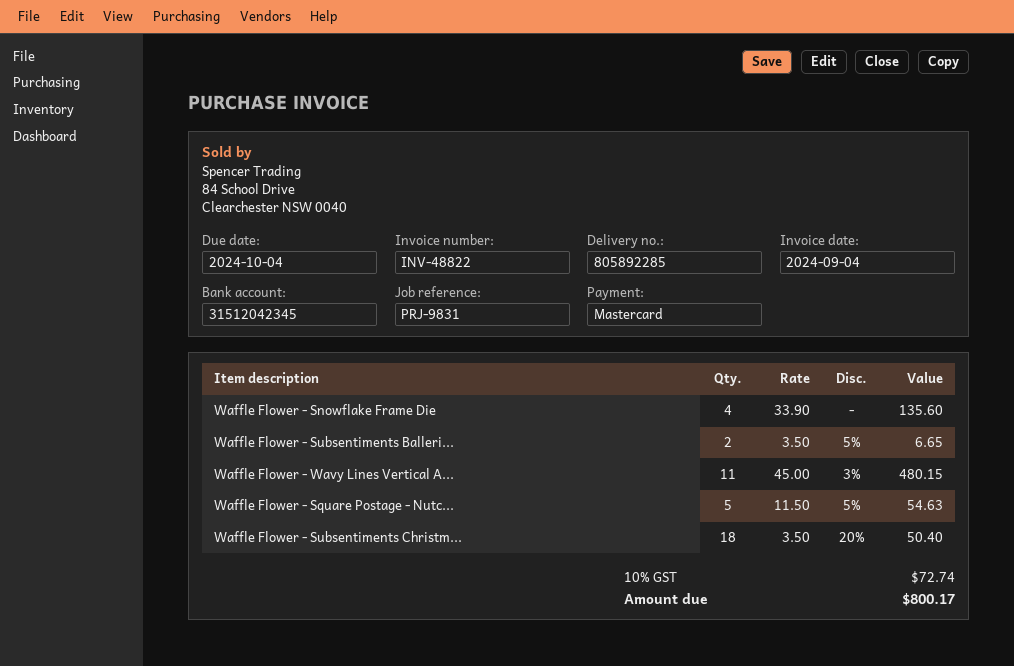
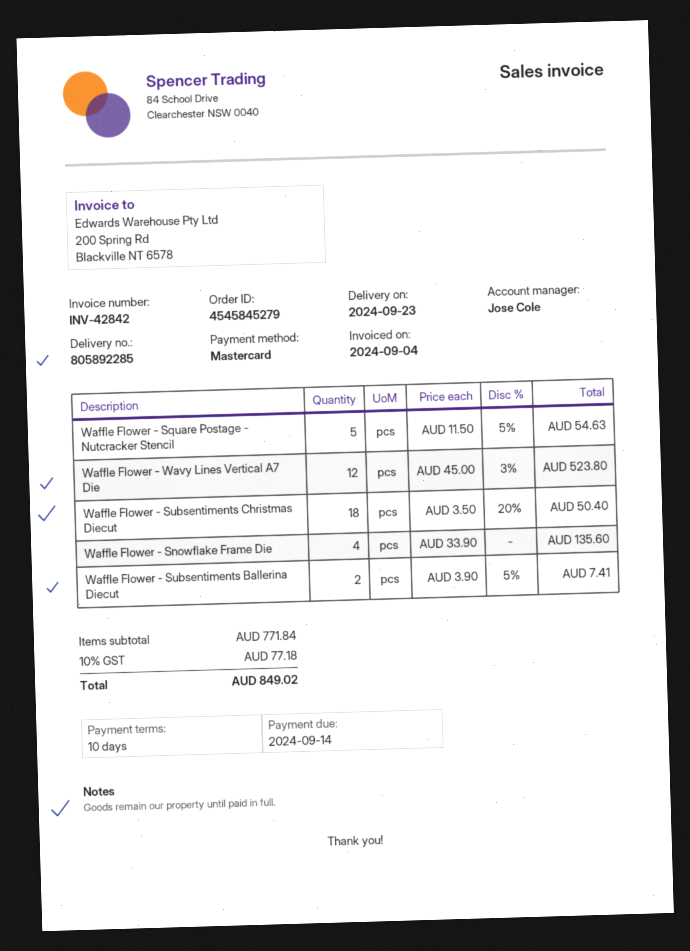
invoice number: INV-48822 -> INV-42842
due date: 2024-10-04 -> 2024-09-14
Waffle Flower - Subsentiments Balleri...: 2 x 3.50 - 5% = 6.65 -> 2 x 3.90 - 5% = 7.41
Waffle Flower - Wavy Lines Vertical A...: 11 x 45.00 - 3% = 480.15 -> 12 x 45.00 - 3% = 523.80
tax: 10% = 72.74 -> 10% = 77.18
total: 800.17 -> 849.02

